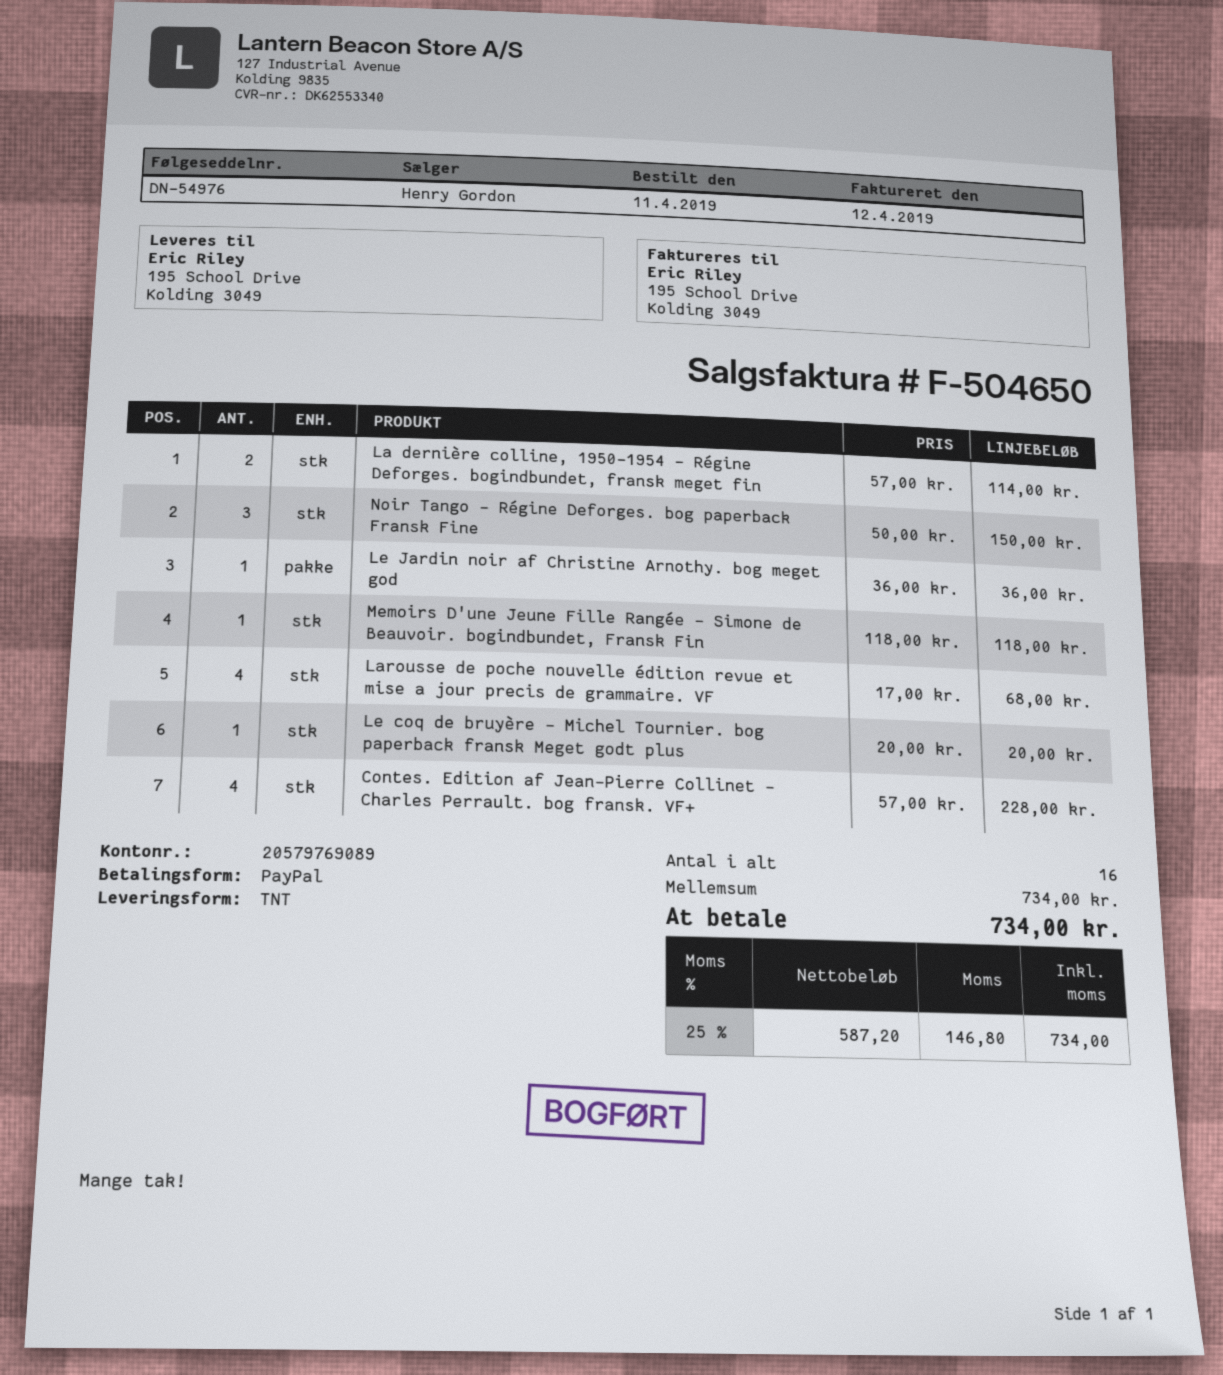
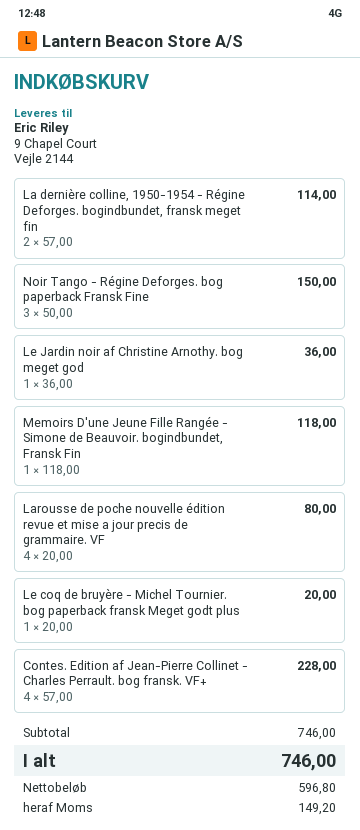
ship to: 195 School Drive, Kolding 3049 -> 9 Chapel Court, Vejle 2144
Larousse de poche nouvelle édition revue et mise a jour precis de grammaire. VF: 4 x 17.00 = 68.00 -> 4 x 20.00 = 80.00
subtotal: 734.00 -> 746.00
net: 587.20 -> 596.80
tax: 146.80 -> 149.20
total: 734.00 -> 746.00

